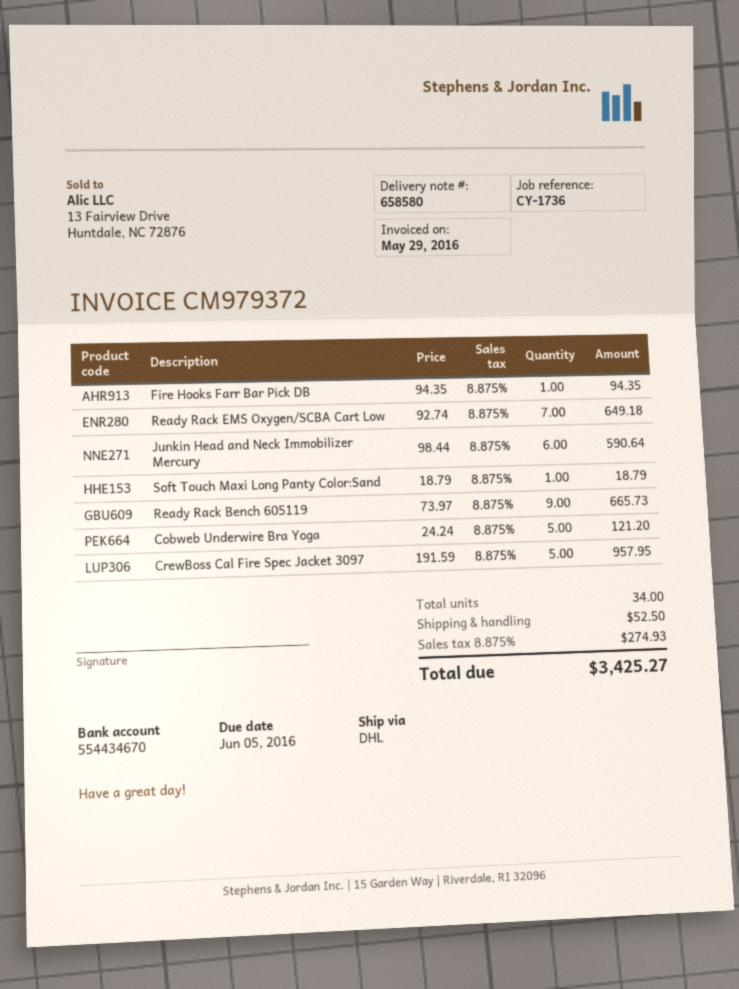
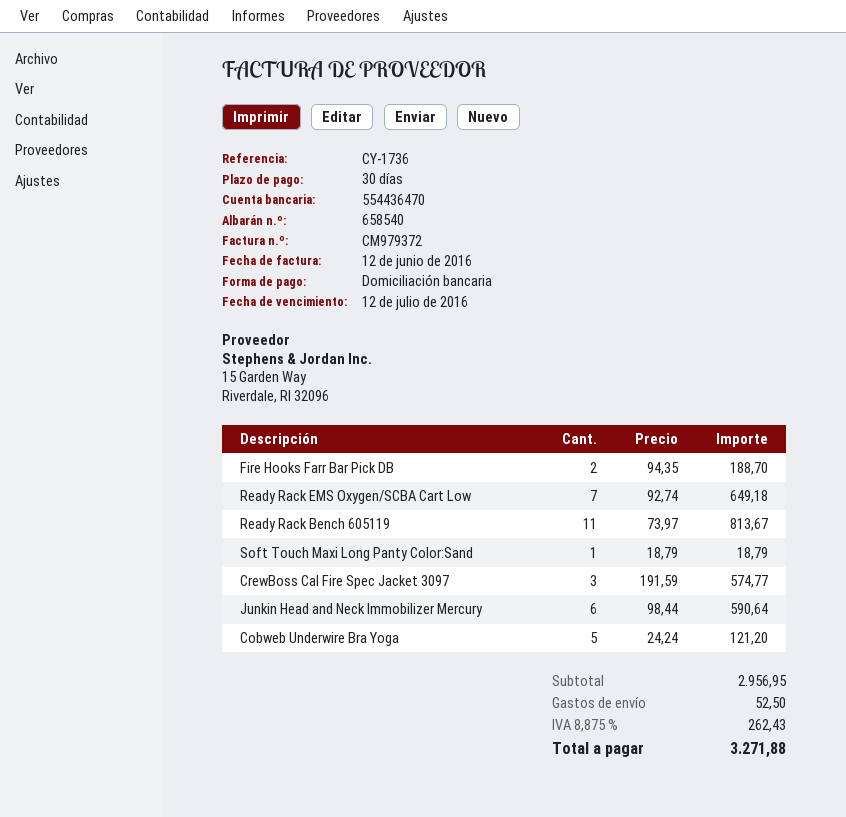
delivery note number: 658580 -> 658540
invoice date: 2016-05-29 -> 2016-06-12
due date: 2016-06-05 -> 2016-07-12
bank account: 554434670 -> 554436470
Fire Hooks Farr Bar Pick DB: 1 x 94.35 = 94.35 -> 2 x 94.35 = 188.70
Ready Rack Bench 605119: 9 x 73.97 = 665.73 -> 11 x 73.97 = 813.67
CrewBoss Cal Fire Spec Jacket 3097: 5 x 191.59 = 957.95 -> 3 x 191.59 = 574.77
tax: 8.875% = 274.93 -> 8.875% = 262.43
total: 3425.27 -> 3271.88

